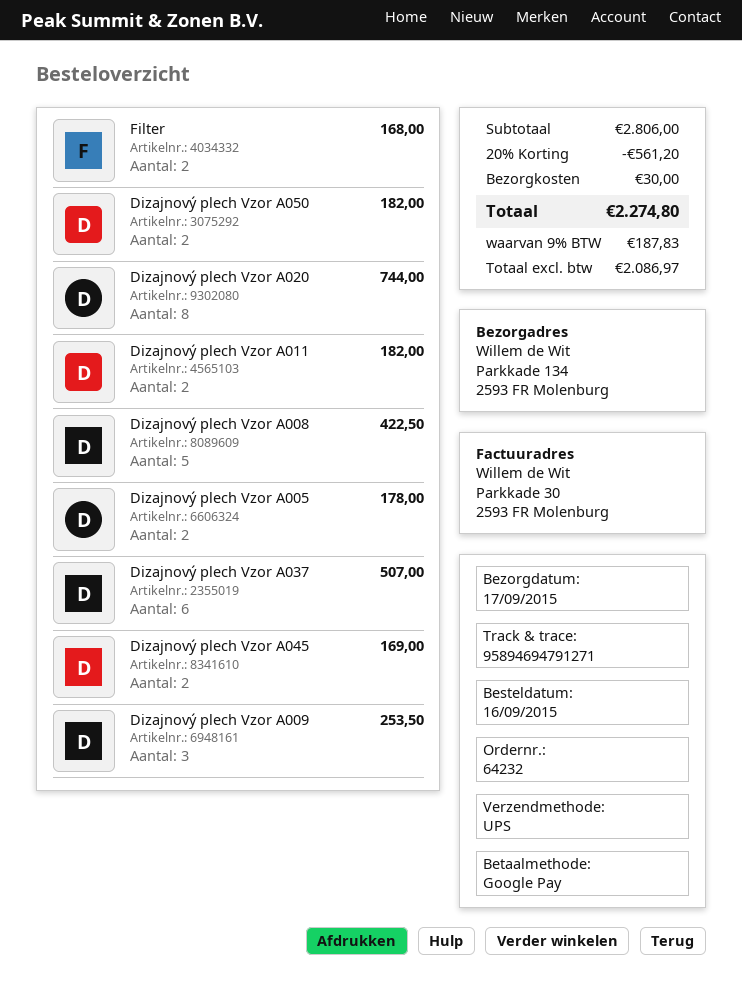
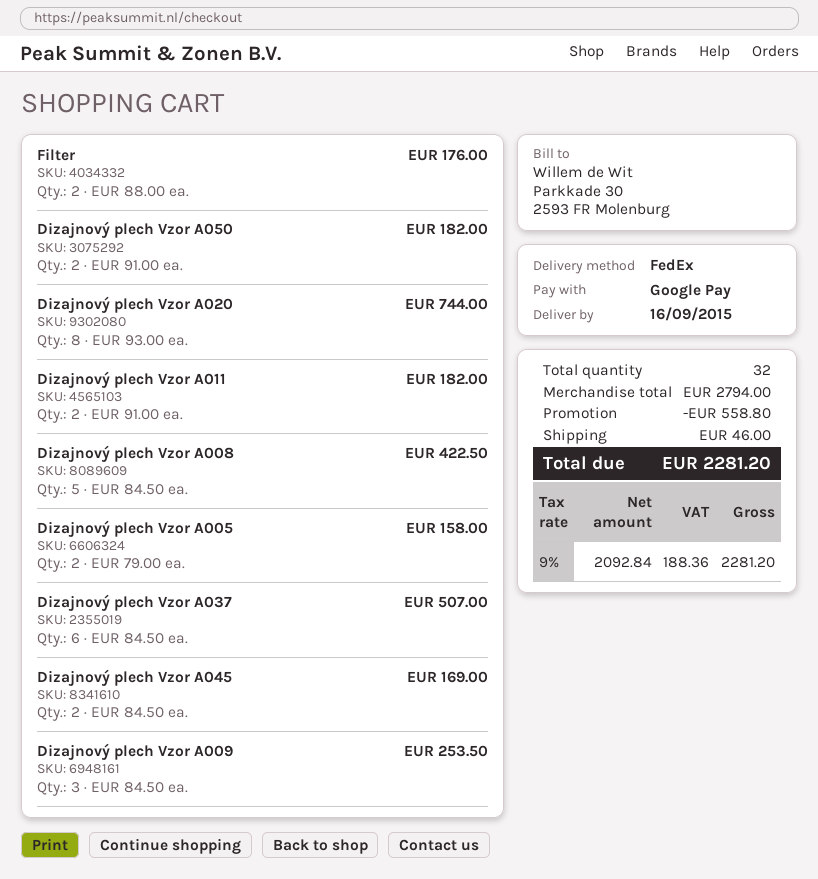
delivery date: 2015-09-17 -> 2015-09-16
shipping method: UPS -> FedEx
Filter: 2 for 168.00 -> 2 for 176.00
Dizajnový plech Vzor A005: 2 for 178.00 -> 2 for 158.00
subtotal: 2806.00 -> 2794.00
discount: 561.20 -> 558.80
shipping: 30.00 -> 46.00
net: 2086.97 -> 2092.84
tax: 9% = 187.83 -> 9% = 188.36
total: 2274.80 -> 2281.20

